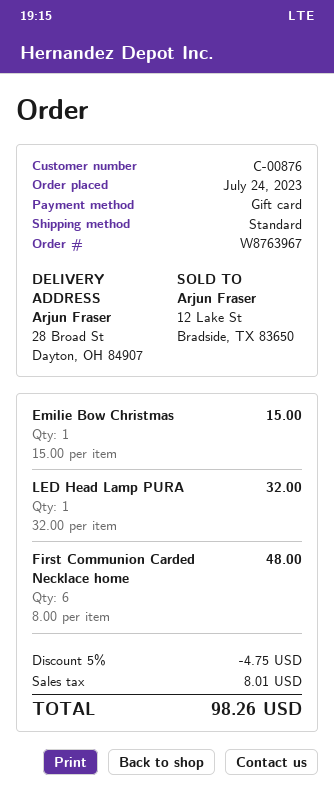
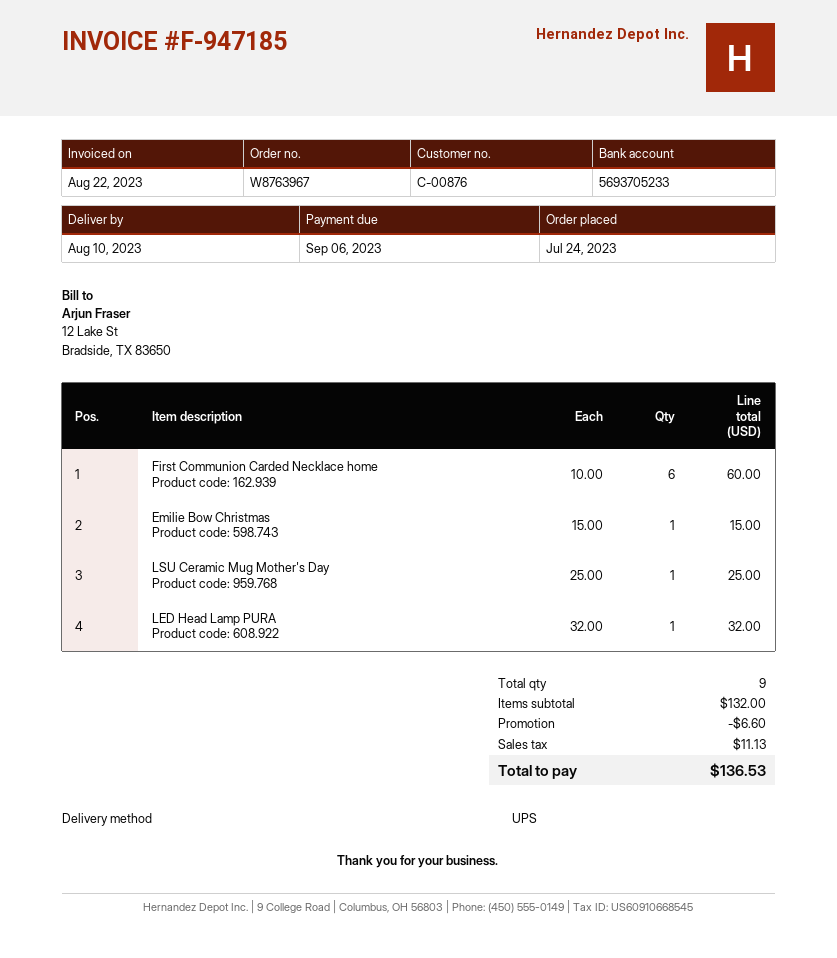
shipping method: standard -> UPS
First Communion Carded Necklace home: 6 x 8.00 = 48.00 -> 6 x 10.00 = 60.00
LSU Ceramic Mug Mother's Day: none -> 1 x 25.00 = 25.00
discount: 4.75 -> 6.60
tax: 8.01 -> 11.13
total: 98.26 -> 136.53

